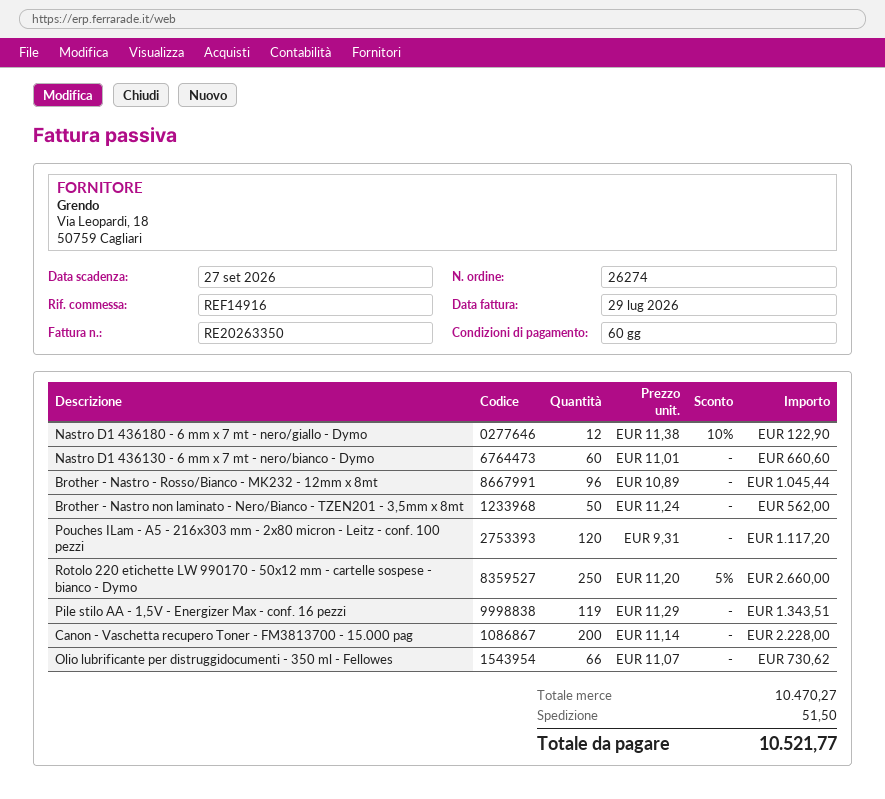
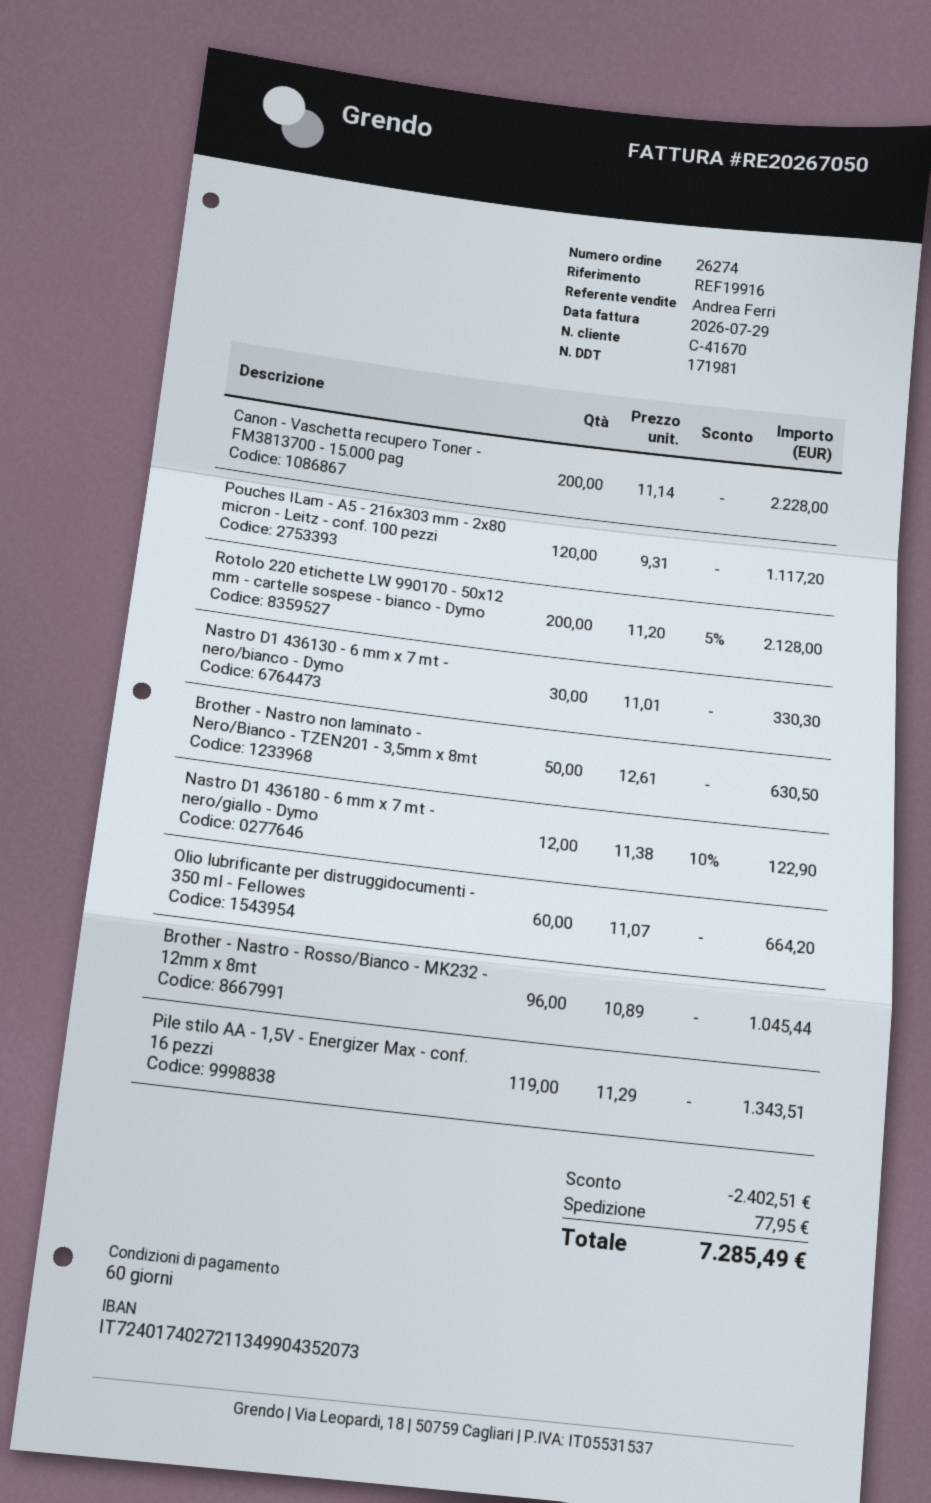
invoice number: RE20263350 -> RE20267050
reference: REF14916 -> REF19916
Nastro D1 436130 - 6 mm x 7 mt - nero/bianco - Dymo: 60 x 11.01 = 660.60 -> 30 x 11.01 = 330.30
Brother - Nastro non laminato - Nero/Bianco - TZEN201 - 3,5mm x 8mt: 50 x 11.24 = 562.00 -> 50 x 12.61 = 630.50
Rotolo 220 etichette LW 990170 - 50x12 mm - cartelle sospese - bianco - Dymo: 250 x 11.20 - 5% = 2660.00 -> 200 x 11.20 - 5% = 2128.00
Olio lubrificante per distruggidocumenti - 350 ml - Fellowes: 66 x 11.07 = 730.62 -> 60 x 11.07 = 664.20
discount: none -> 2402.51
shipping: 51.50 -> 77.95
total: 10521.77 -> 7285.49

